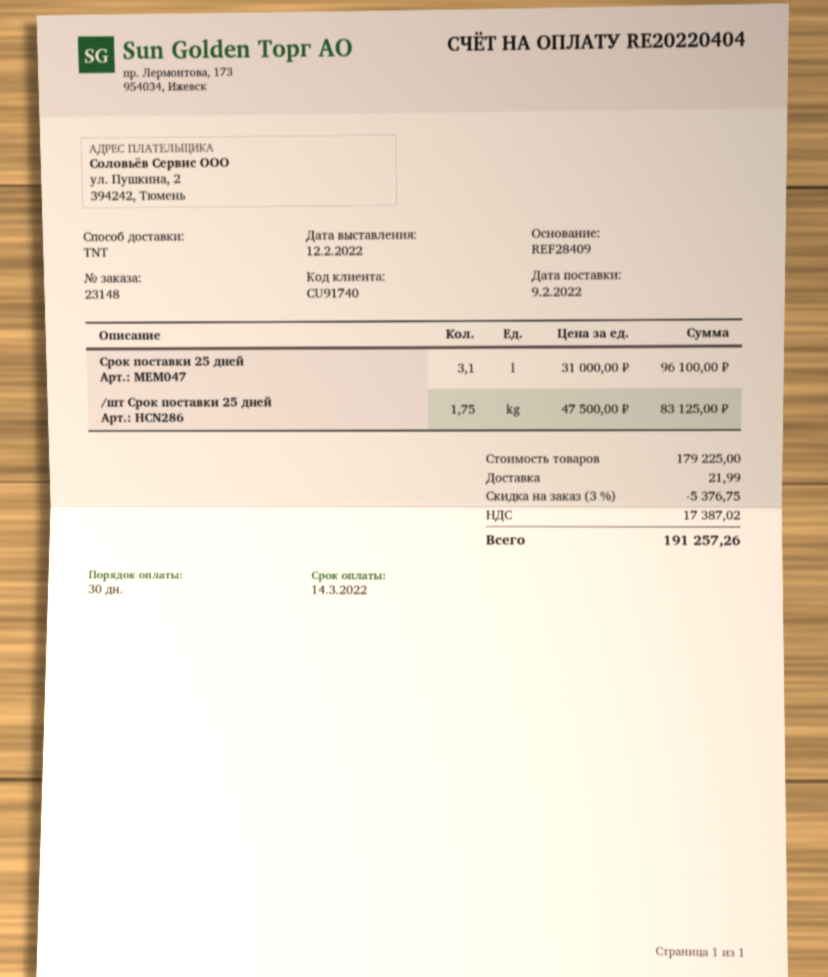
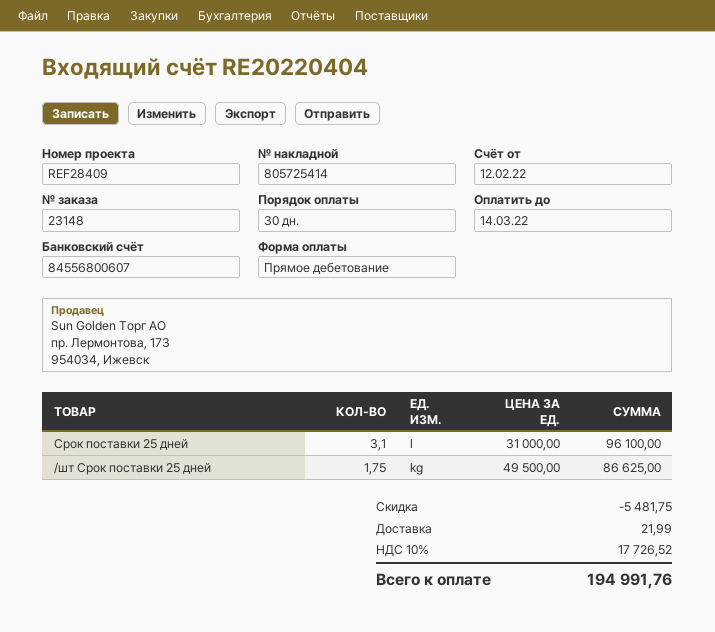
/шт Cрок поставки 25 дней: 1.75 x 47500.00 = 83125.00 -> 1.75 x 49500.00 = 86625.00
discount: 5376.75 -> 5481.75
tax: 17387.02 -> 17726.52
total: 191257.26 -> 194991.76

